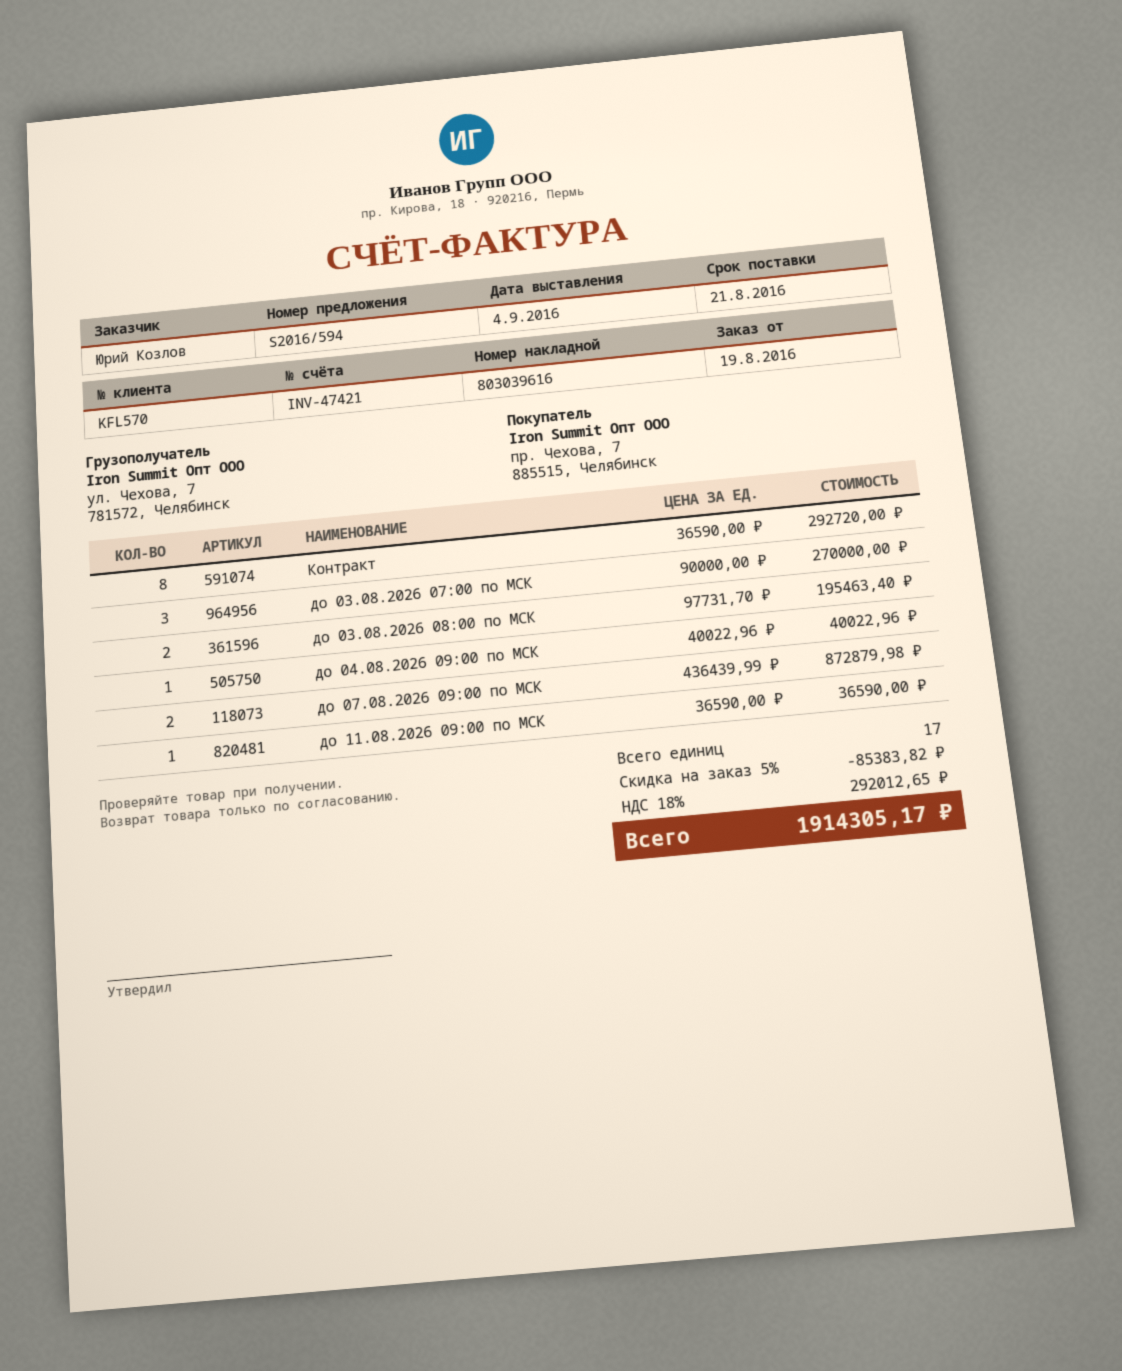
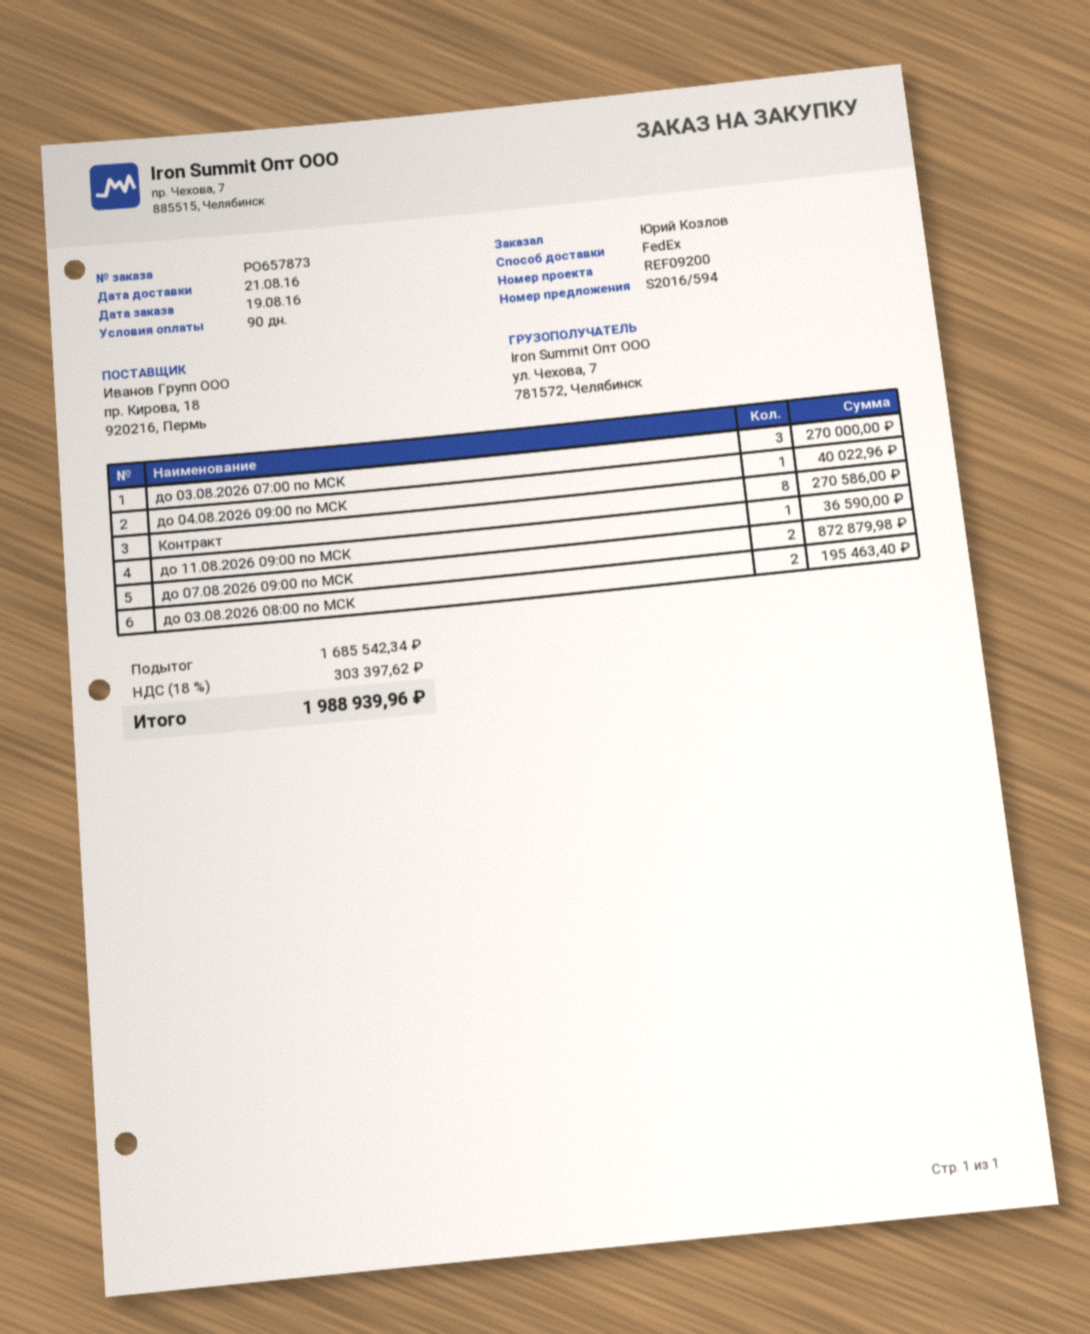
Контракт: 8 for 292720.00 -> 8 for 270586.00
discount: 5% = 85383.82 -> none
tax: 18% = 292012.65 -> 18% = 303397.62
total: 1914305.17 -> 1988939.96

